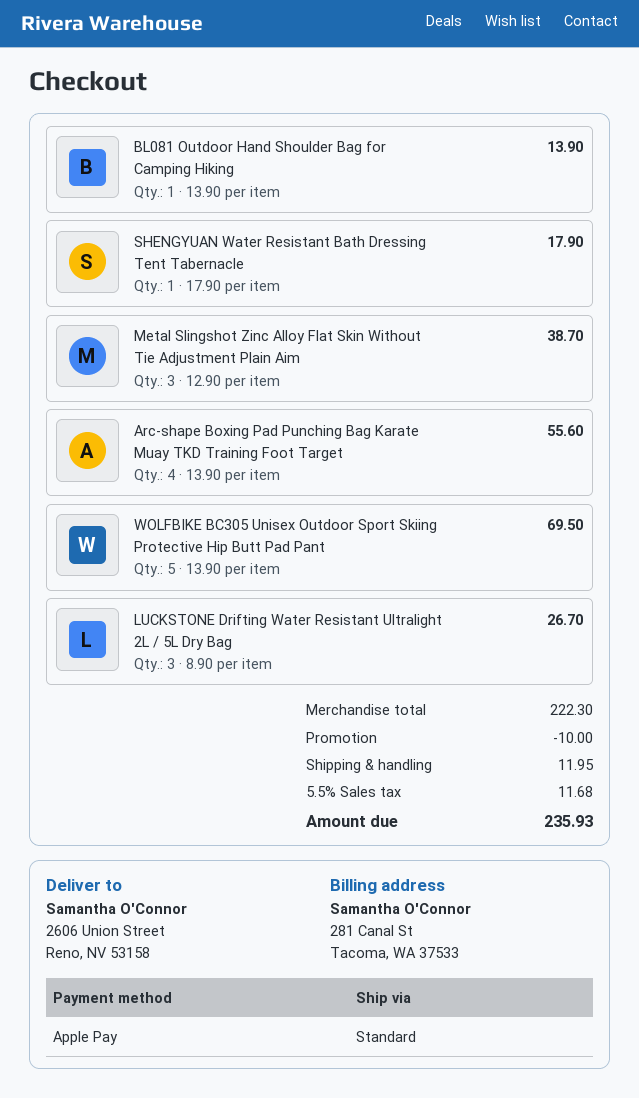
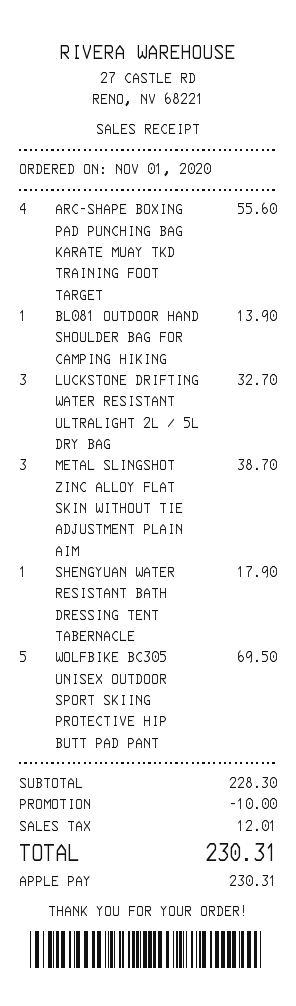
LUCKSTONE Drifting Water Resistant Ultralight 2L / 5L Dry Bag: 3 for 26.70 -> 3 for 32.70
subtotal: 222.30 -> 228.30
shipping: 11.95 -> none
tax: 11.68 -> 12.01
total: 235.93 -> 230.31

